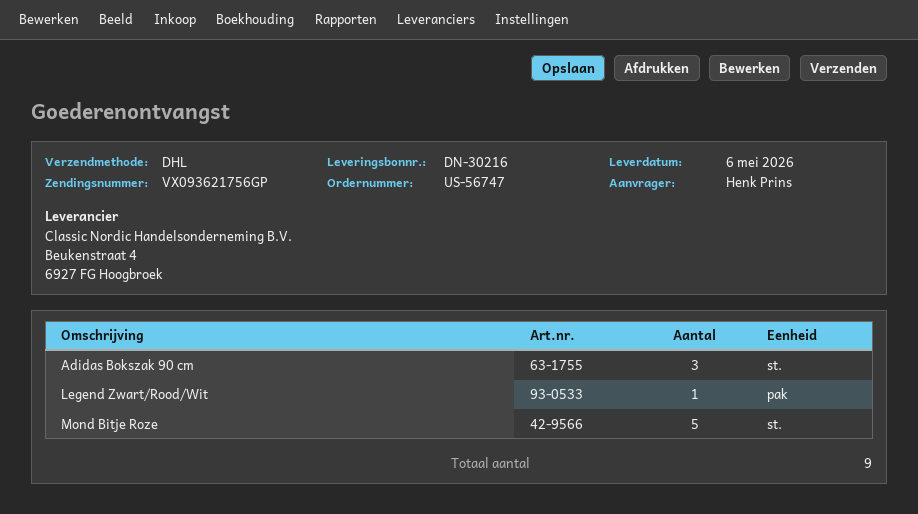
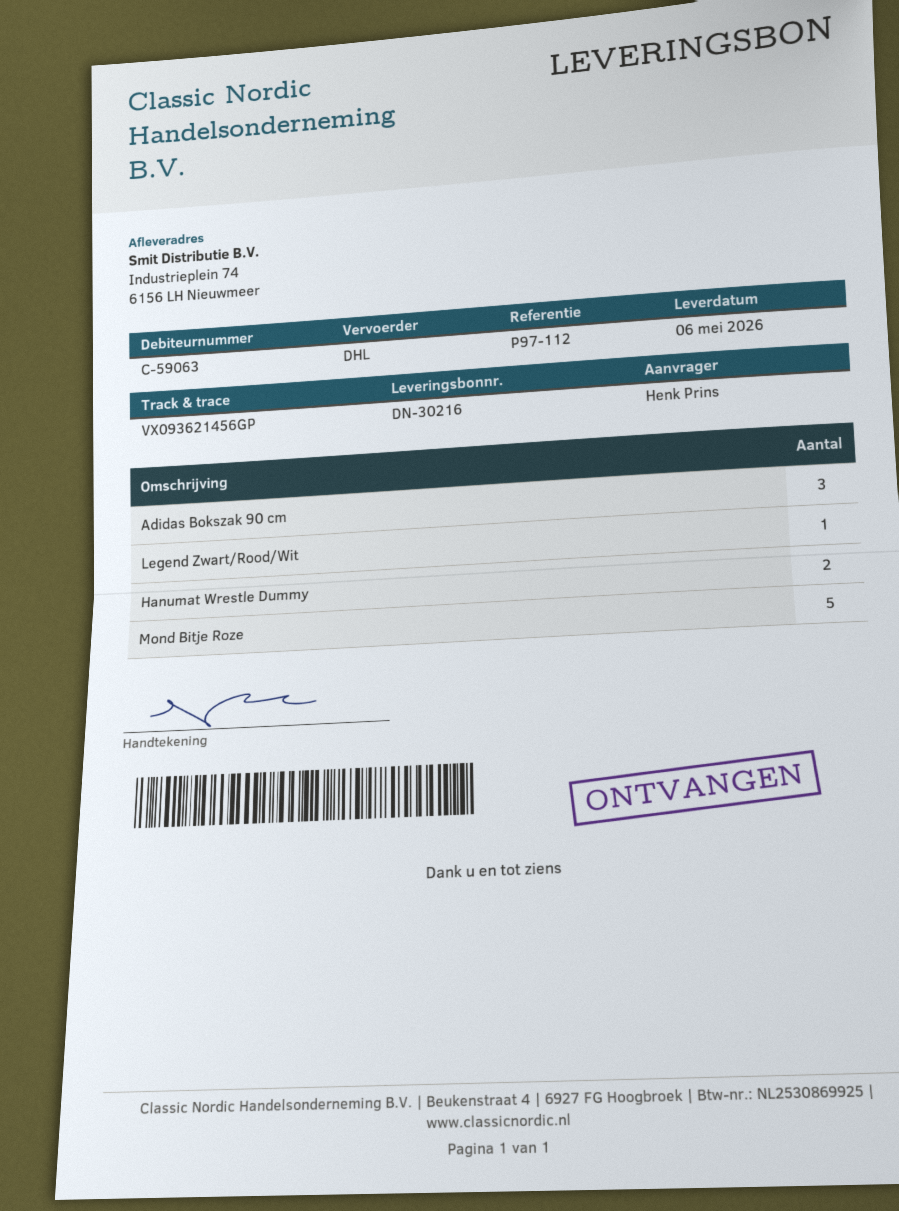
tracking number: VX093621756GP -> VX093621456GP
Hanumat Wrestle Dummy: none -> 2

